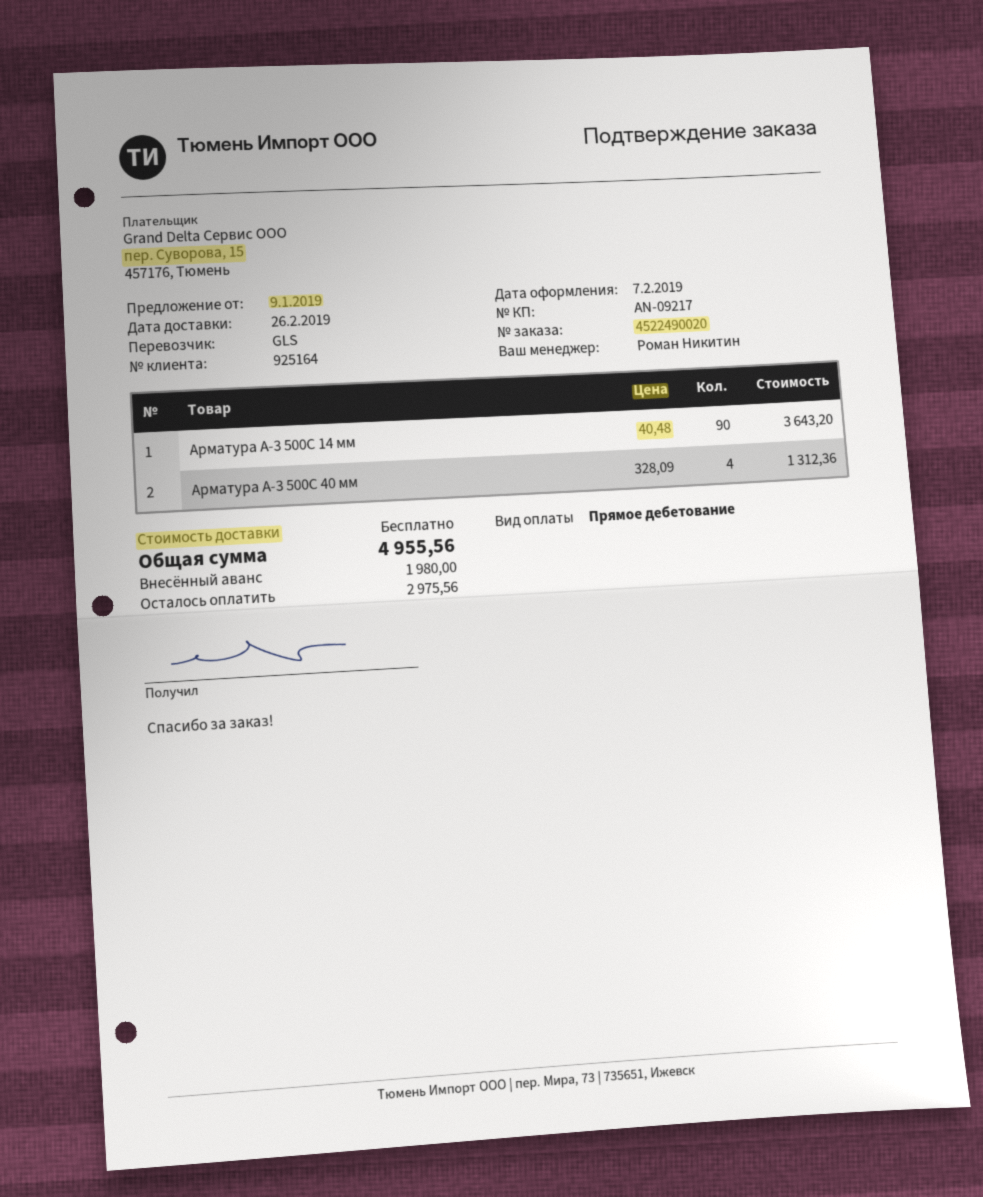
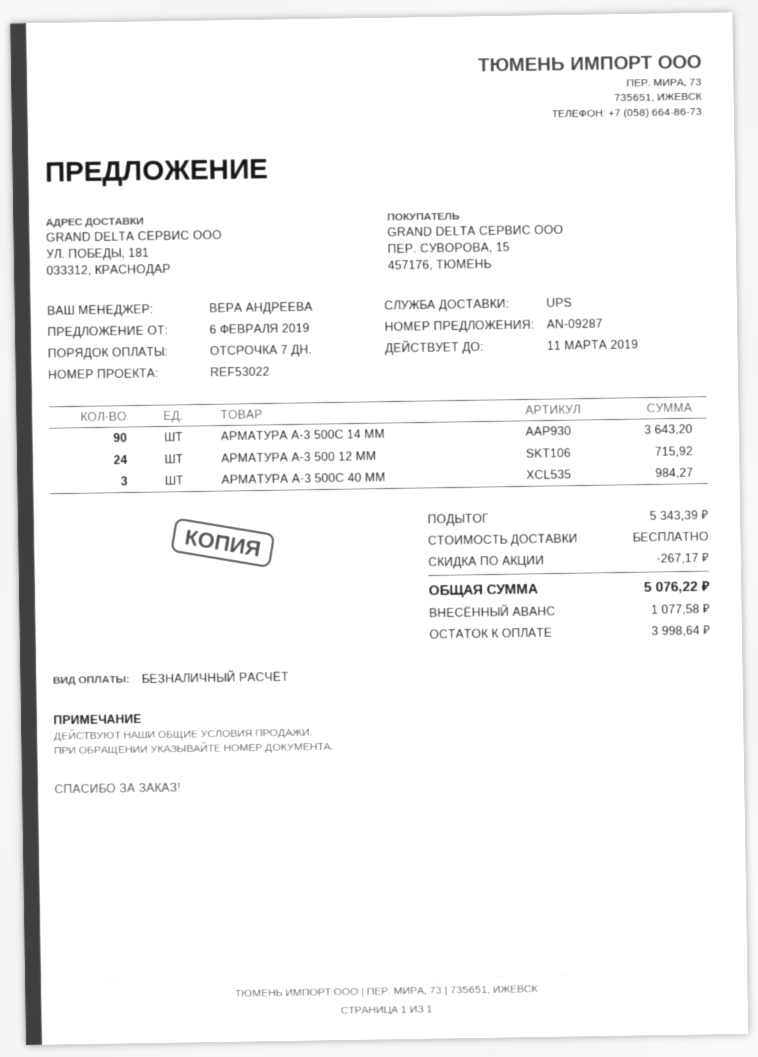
quote number: AN-09217 -> AN-09287
quote date: 2019-01-09 -> 2019-02-06
sales rep: Роман Никитин -> ВЕРА АНДРЕЕВА
payment method: direct debit -> bank transfer
shipping method: GLS -> UPS
Арматура А-3 500С 40 мм: 4 for 1312.36 -> 3 for 984.27
АРМАТУРА А-3 500 12 ММ: none -> 24 for 715.92
discount: none -> 267.17
total: 4955.56 -> 5076.22
deposit: 1980.00 -> 1077.58
balance: 2975.56 -> 3998.64

